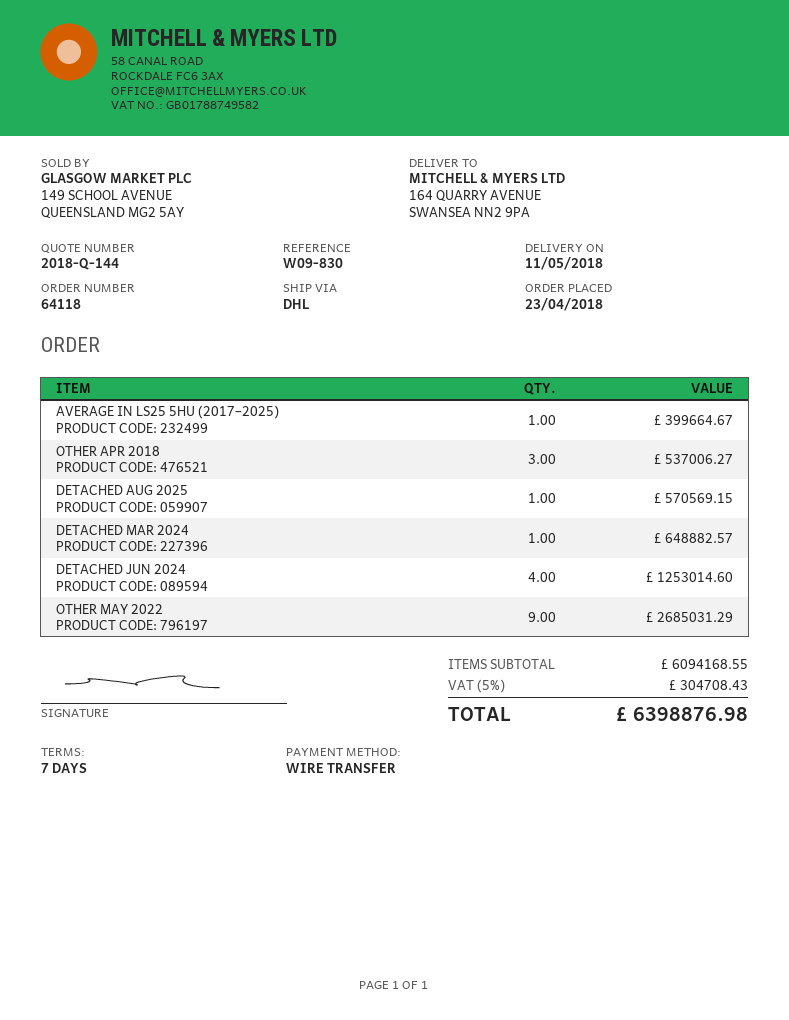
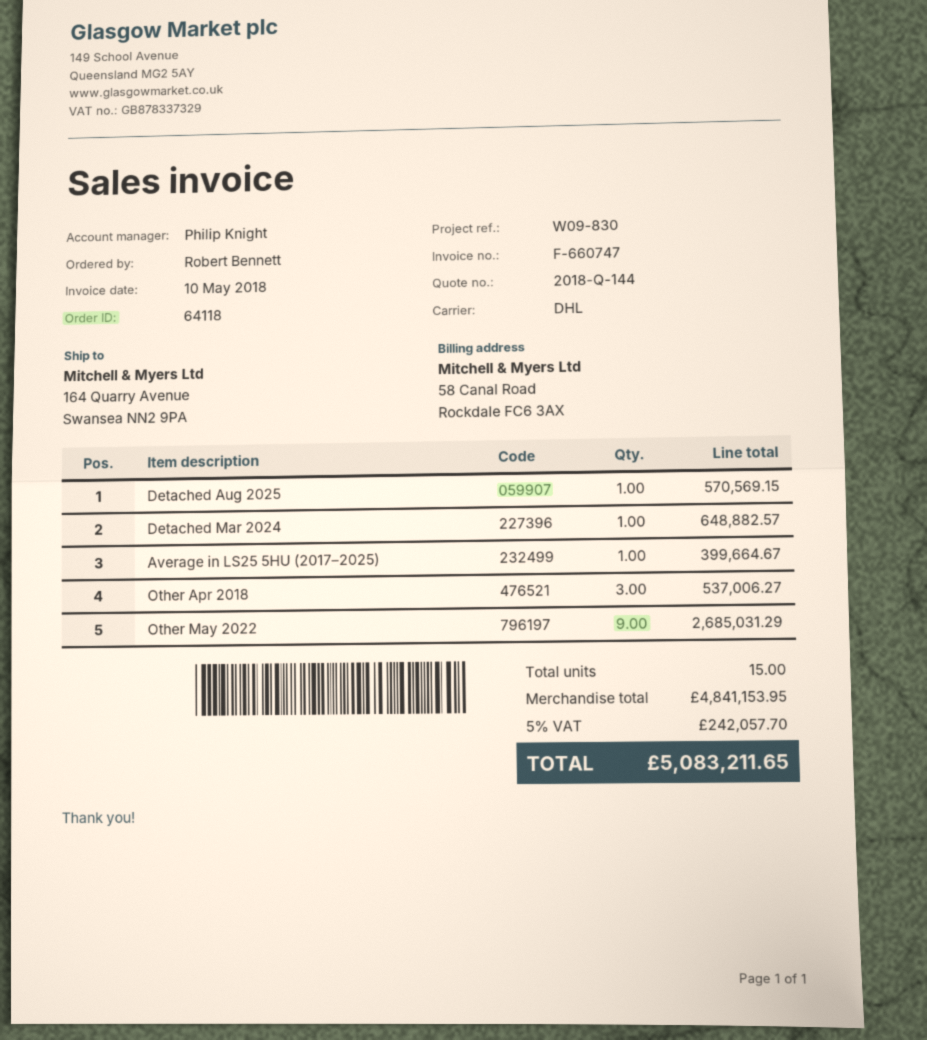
DETACHED JUN 2024: 4 for 1253014.60 -> none
subtotal: 6094168.55 -> 4841153.95
tax: 5% = 304708.43 -> 5% = 242057.70
total: 6398876.98 -> 5083211.65

